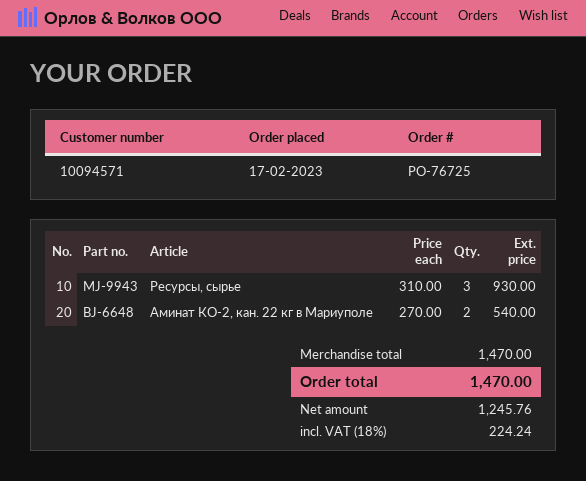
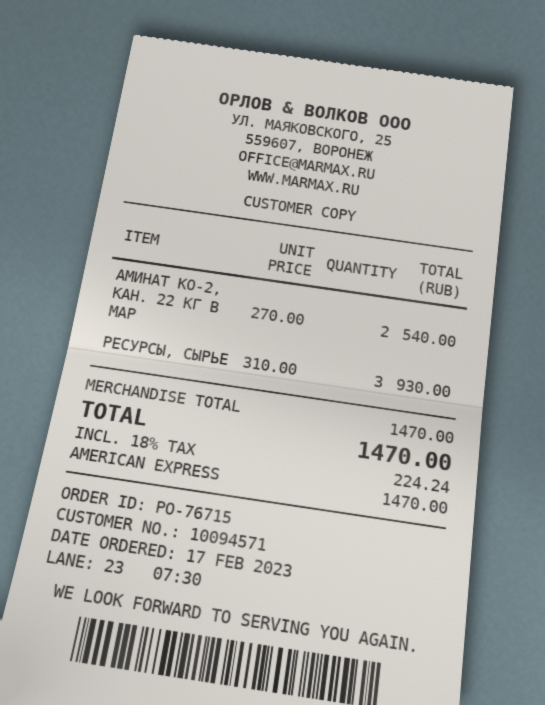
order number: PO-76725 -> PO-76715

